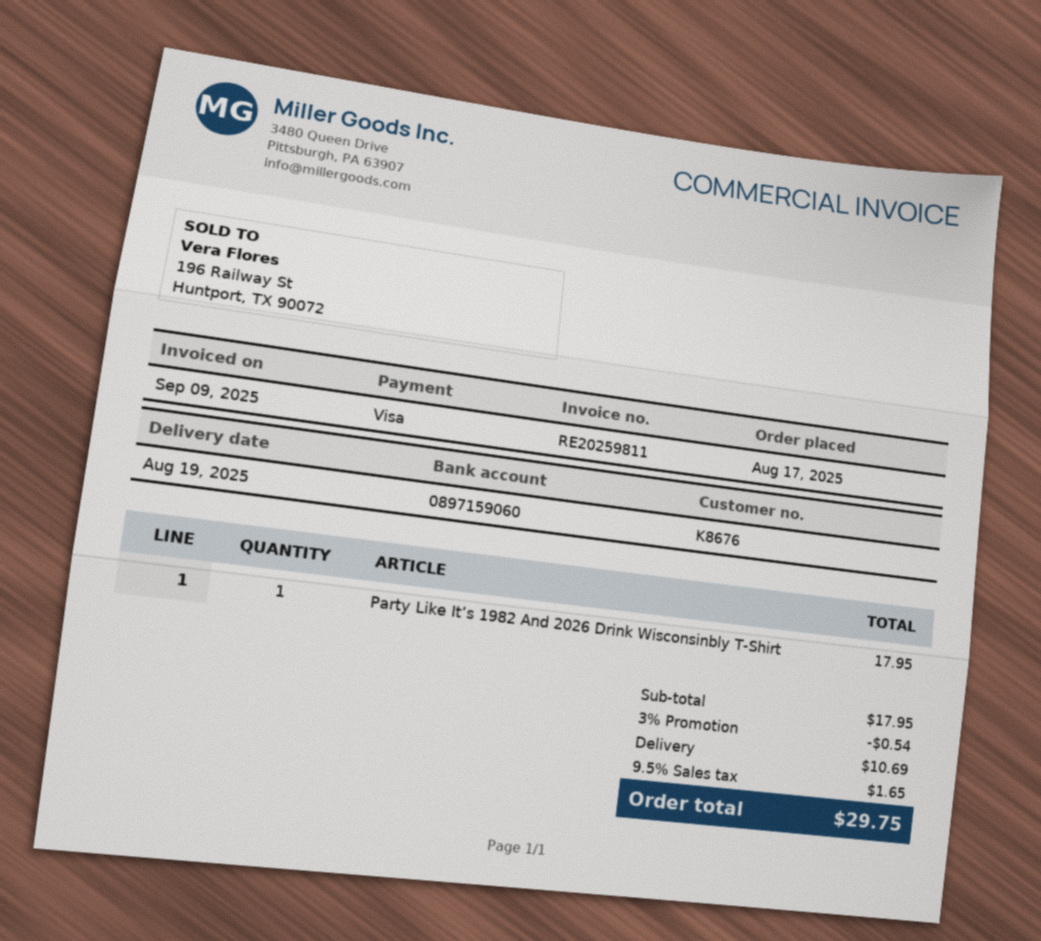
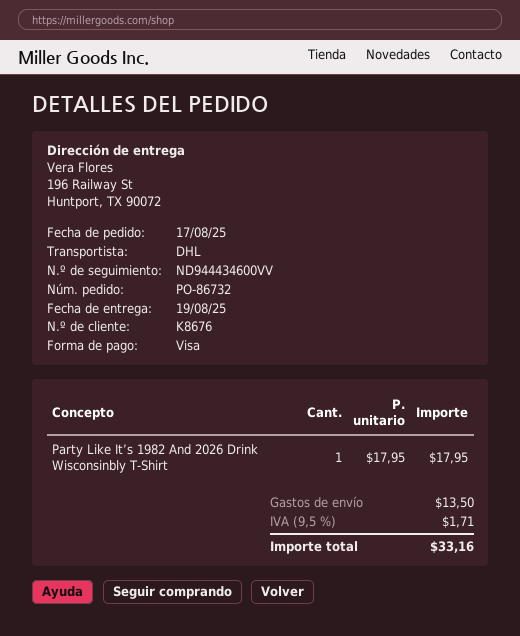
discount: 3% = 0.54 -> none
shipping: 10.69 -> 13.50
tax: 9.5% = 1.65 -> 9.5% = 1.71
total: 29.75 -> 33.16

